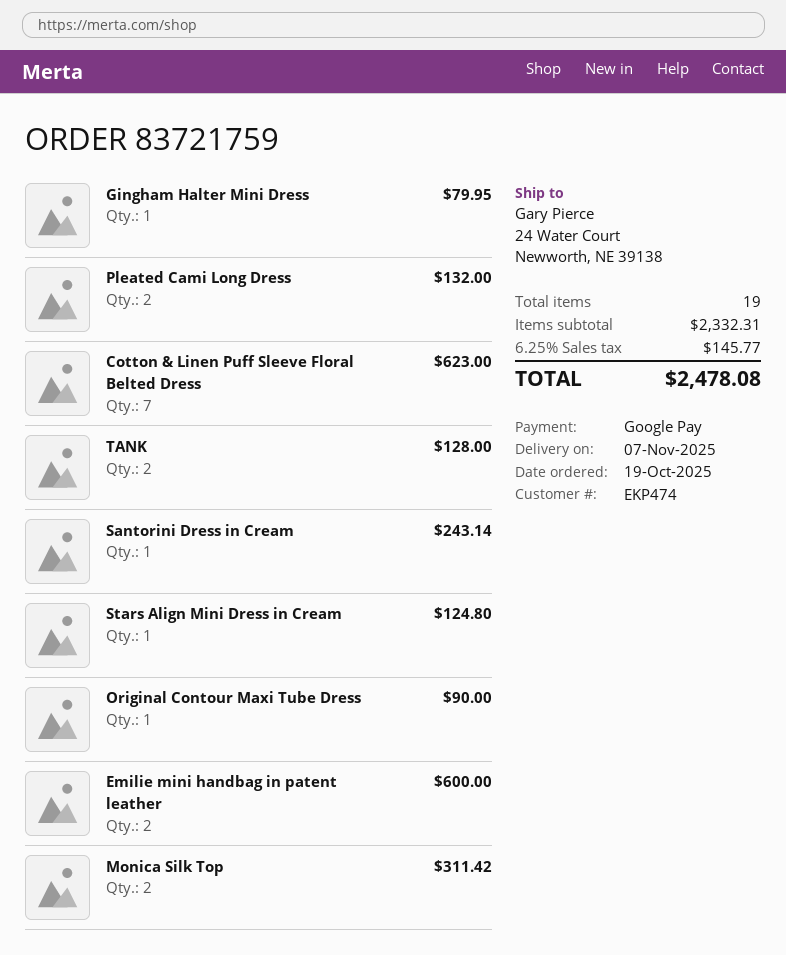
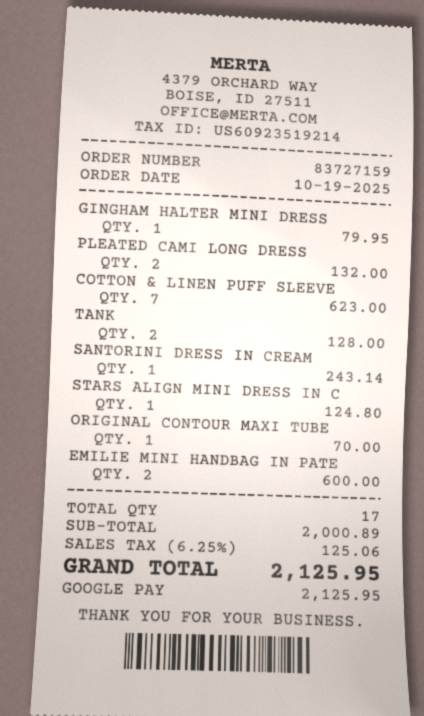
order number: 83721759 -> 83727159
Original Contour Maxi Tube Dress: 1 for 90.00 -> 1 for 70.00
Monica Silk Top: 2 for 311.42 -> none
total quantity: 19 -> 17
subtotal: 2332.31 -> 2000.89
tax: 6.25% = 145.77 -> 6.25% = 125.06
total: 2478.08 -> 2125.95

